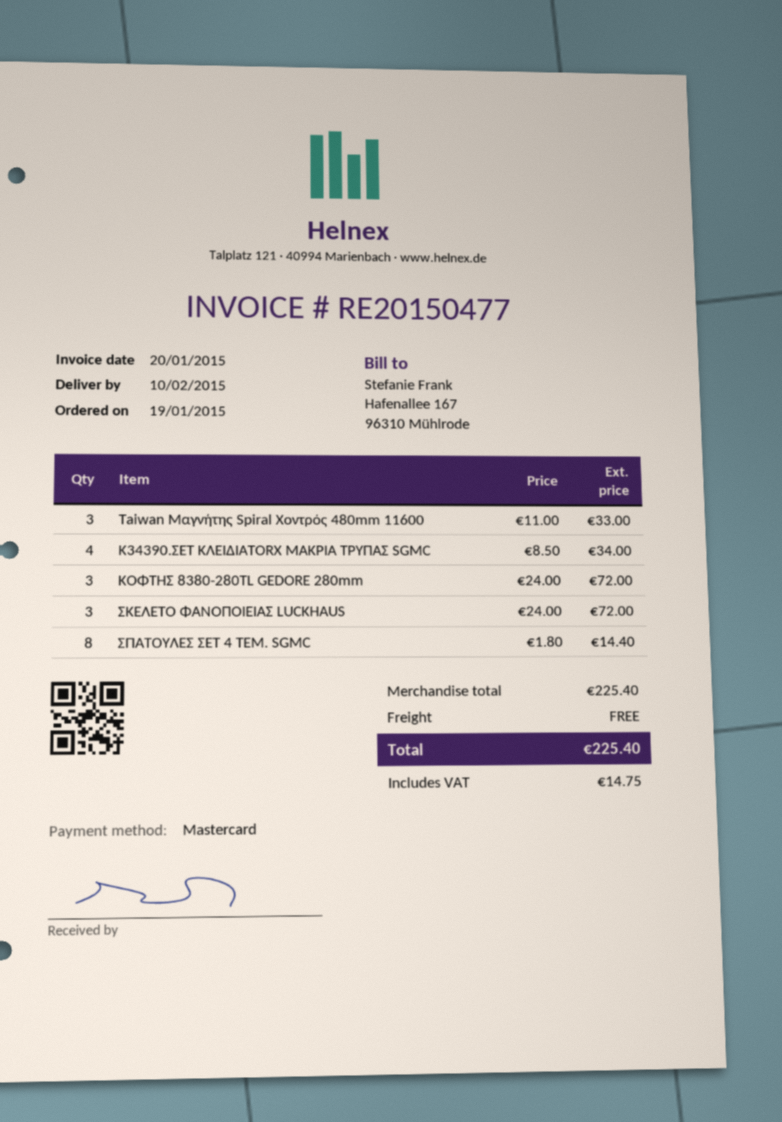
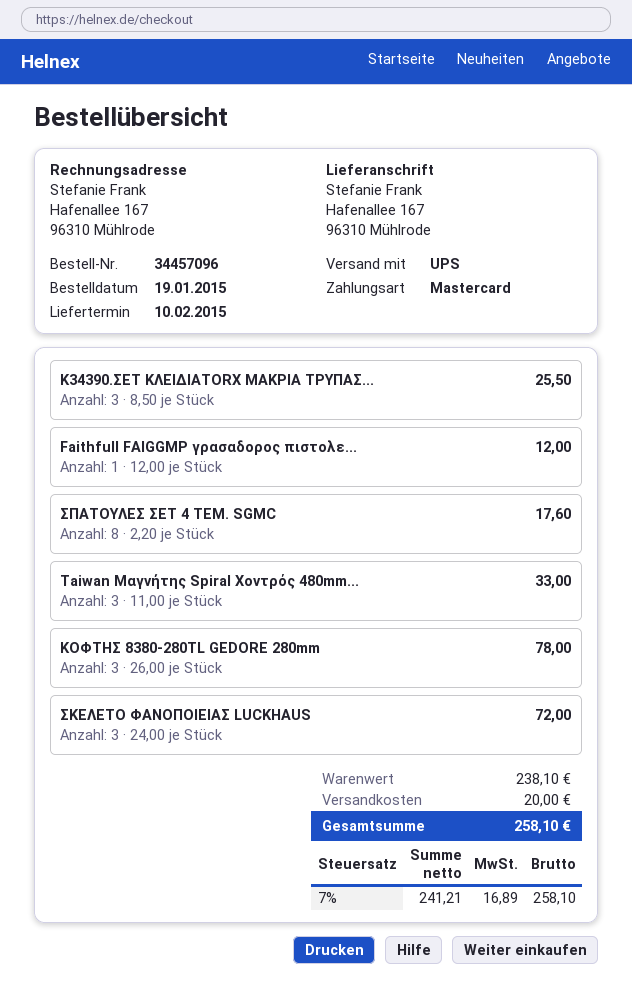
Κ34390.ΣΕΤ ΚΛΕΙΔΙΑΤΟRX ΜΑΚΡΙΑ ΤΡΥΠΑΣ SGMC: 4 x 8.50 = 34.00 -> 3 x 8.50 = 25.50
ΚΟΦΤΗΣ 8380-280TL GEDORE 280mm: 3 x 24.00 = 72.00 -> 3 x 26.00 = 78.00
ΣΠΑΤΟΥΛΕΣ ΣΕΤ 4 ΤΕΜ. SGMC: 8 x 1.80 = 14.40 -> 8 x 2.20 = 17.60
Faithfull FAIGGMP γρασαδορος πιστολε...: none -> 1 x 12.00 = 12.00
subtotal: 225.40 -> 238.10
shipping: 0.00 -> 20.00
tax: 14.75 -> 16.89
total: 225.40 -> 258.10

